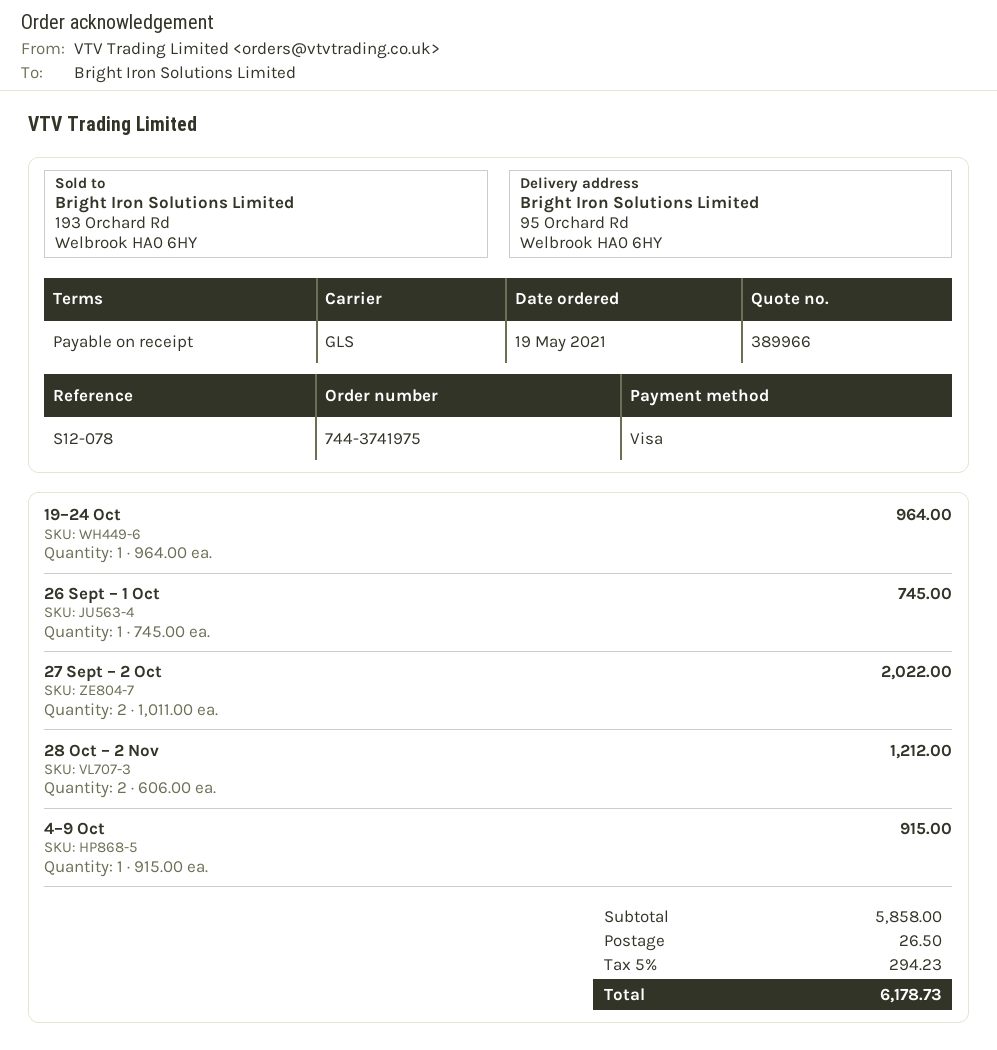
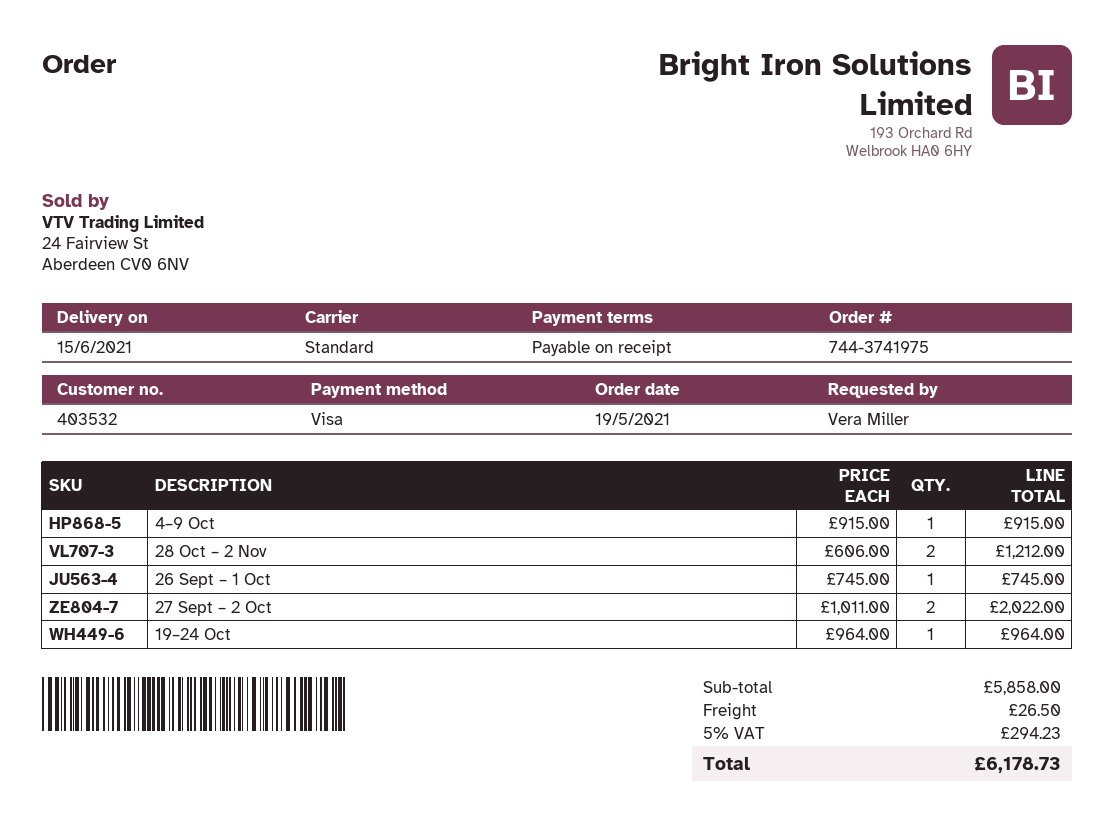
shipping method: GLS -> standard

